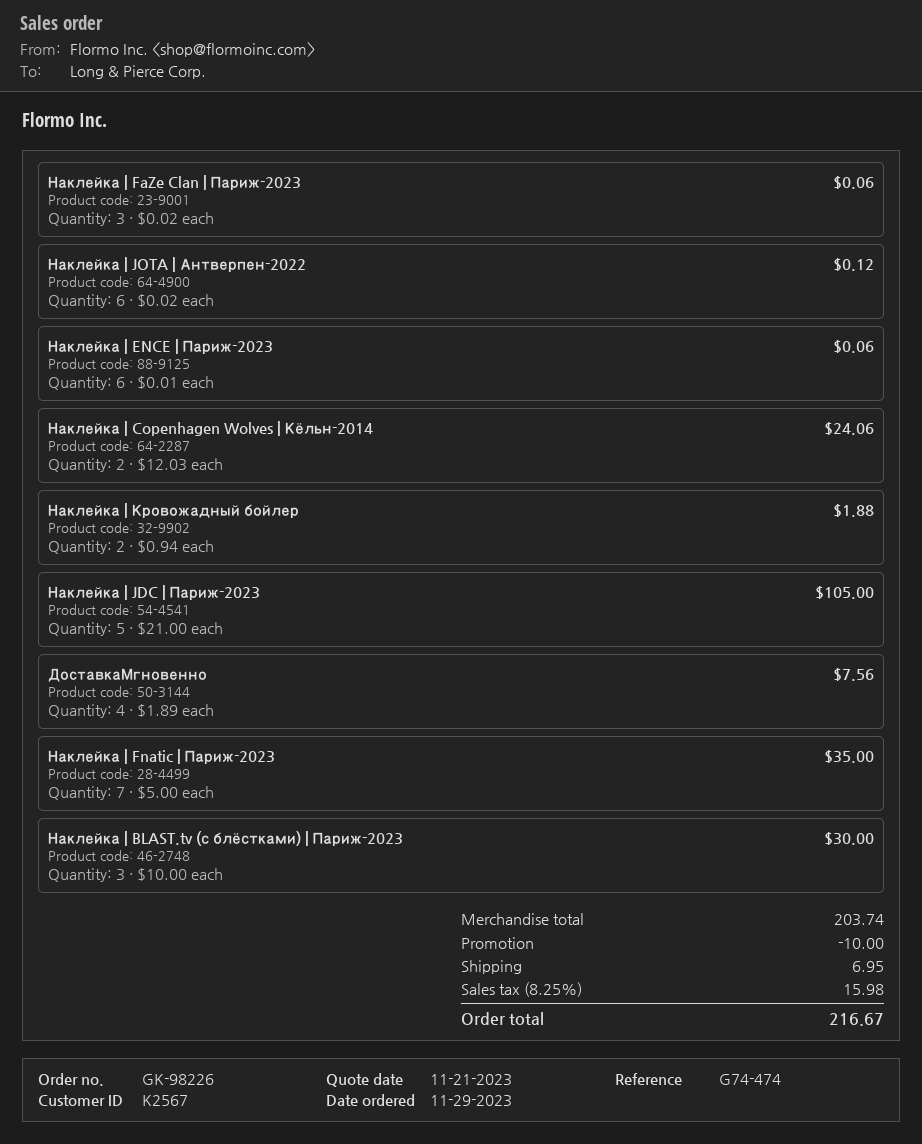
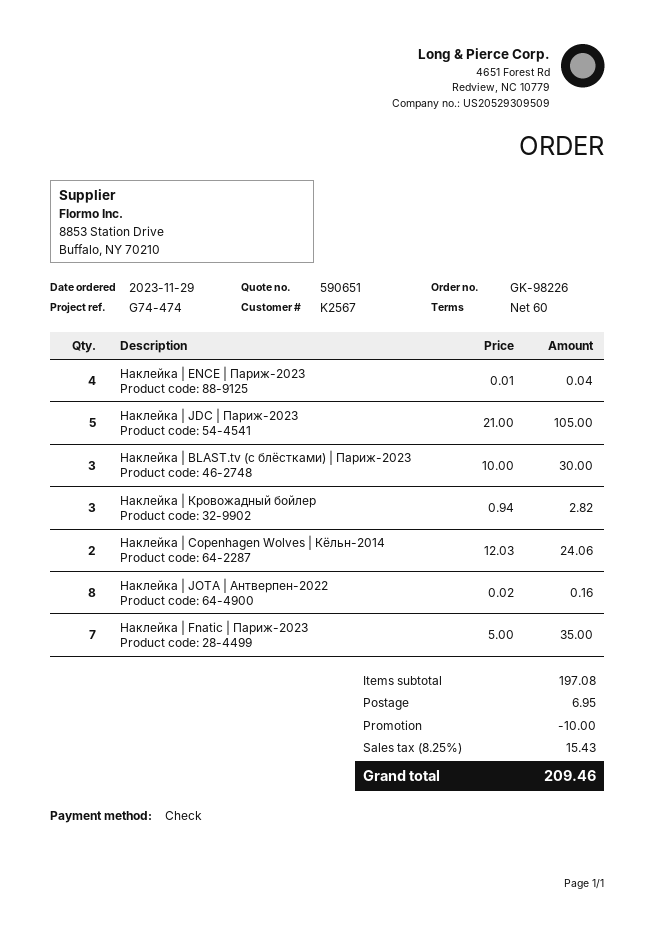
Наклейка | FaZe Clan | Париж-2023: 3 x 0.02 = 0.06 -> none
Наклейка | JOTA | Антверпен-2022: 6 x 0.02 = 0.12 -> 8 x 0.02 = 0.16
Наклейка | ENCE | Париж-2023: 6 x 0.01 = 0.06 -> 4 x 0.01 = 0.04
Наклейка | Кровожадный бойлер: 2 x 0.94 = 1.88 -> 3 x 0.94 = 2.82
ДоставкаМгновенно: 4 x 1.89 = 7.56 -> none
subtotal: 203.74 -> 197.08
tax: 8.25% = 15.98 -> 8.25% = 15.43
total: 216.67 -> 209.46

